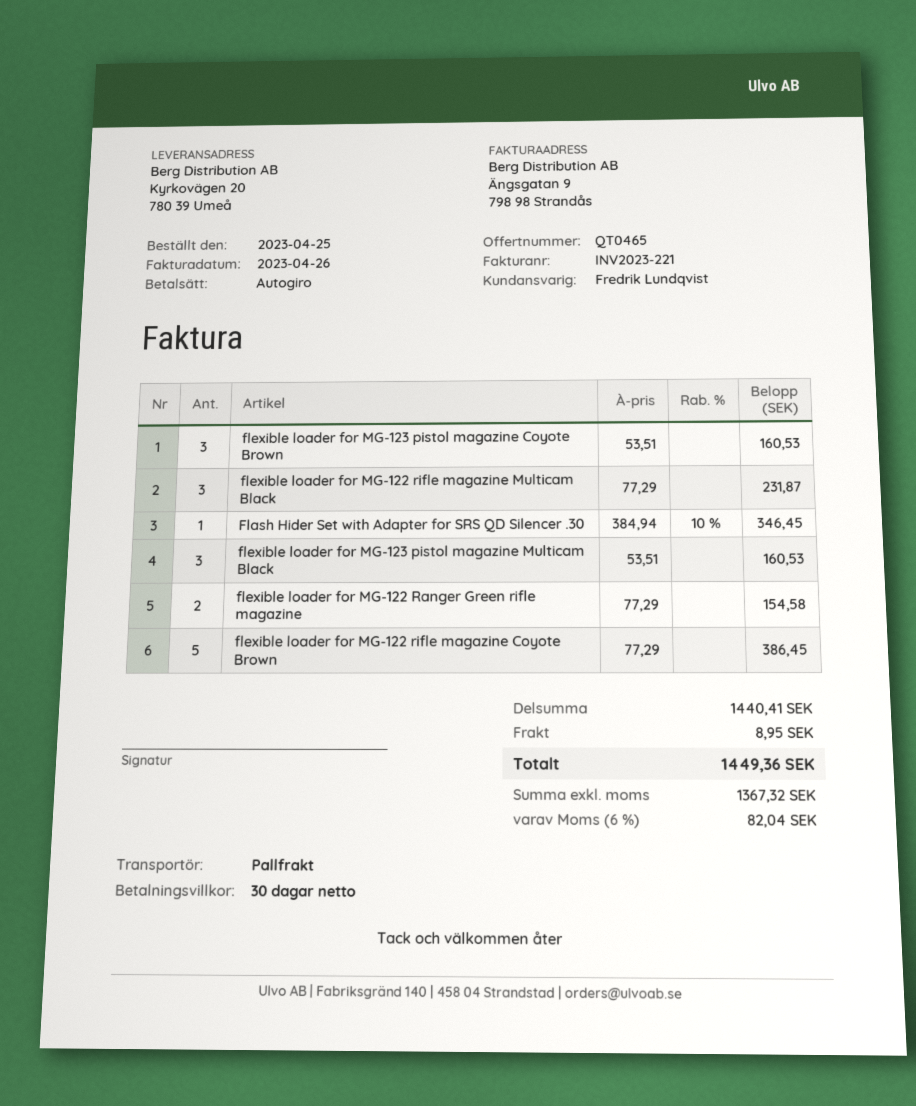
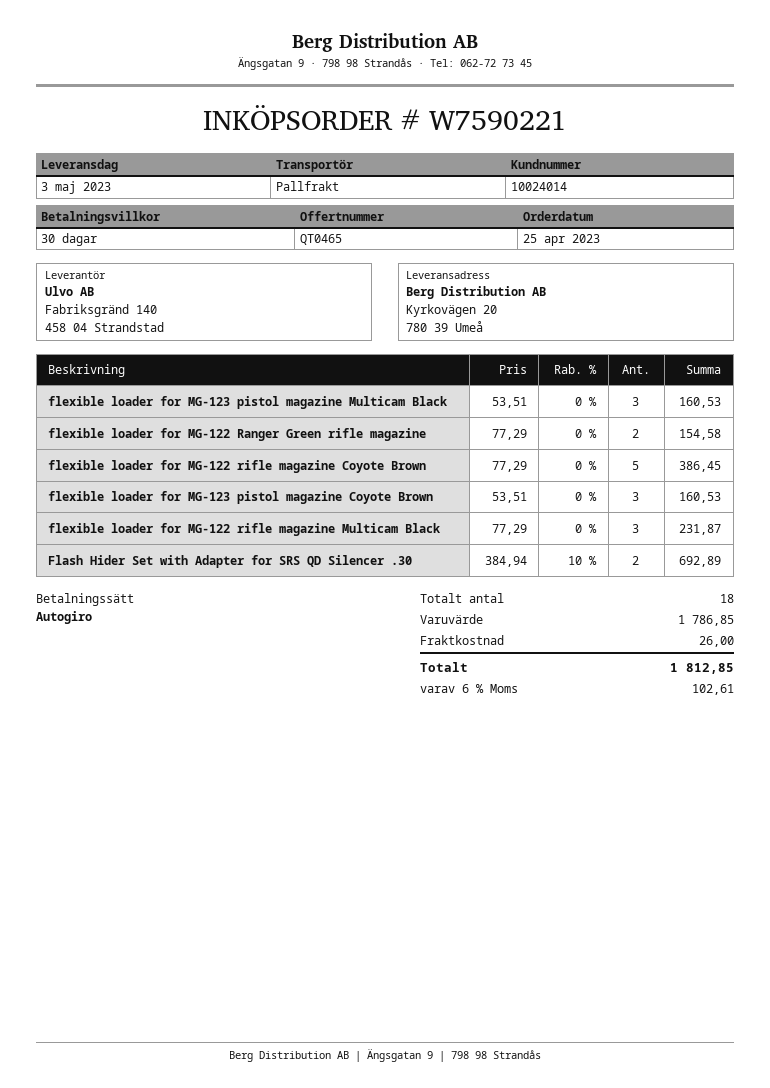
Flash Hider Set with Adapter for SRS QD Silencer .30: 1 x 384.94 - 10% = 346.45 -> 2 x 384.94 - 10% = 692.89
subtotal: 1440.41 -> 1786.85
shipping: 8.95 -> 26.00
tax: 6% = 82.04 -> 6% = 102.61
total: 1449.36 -> 1812.85

